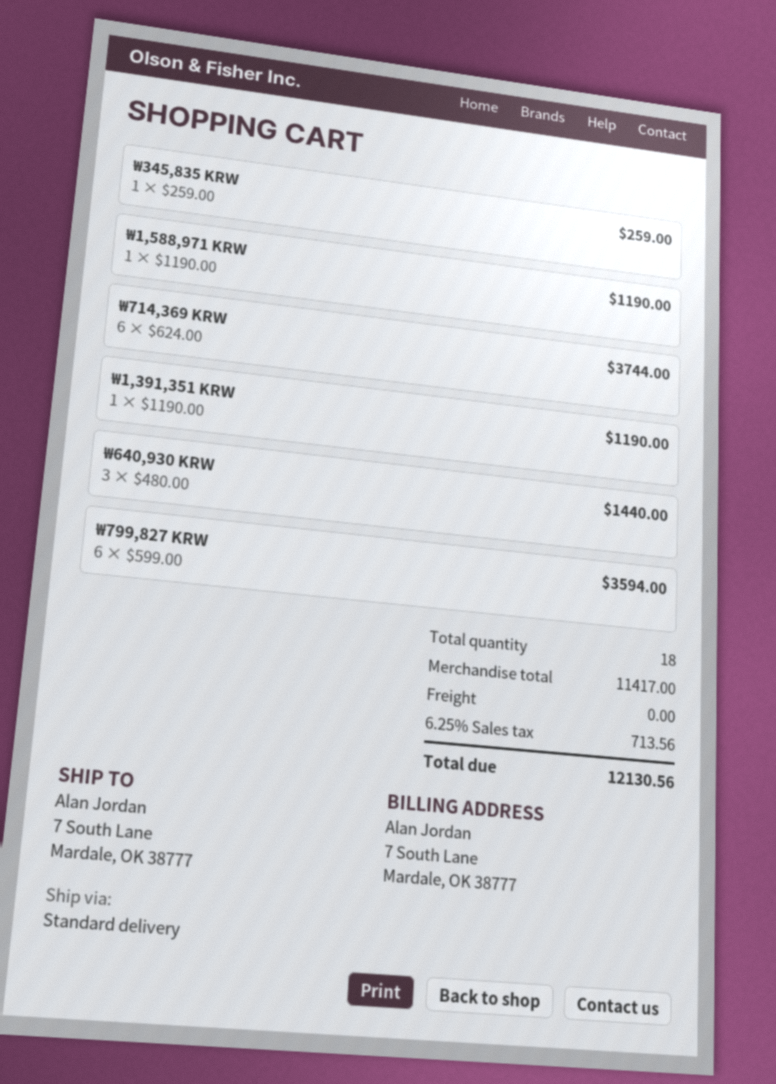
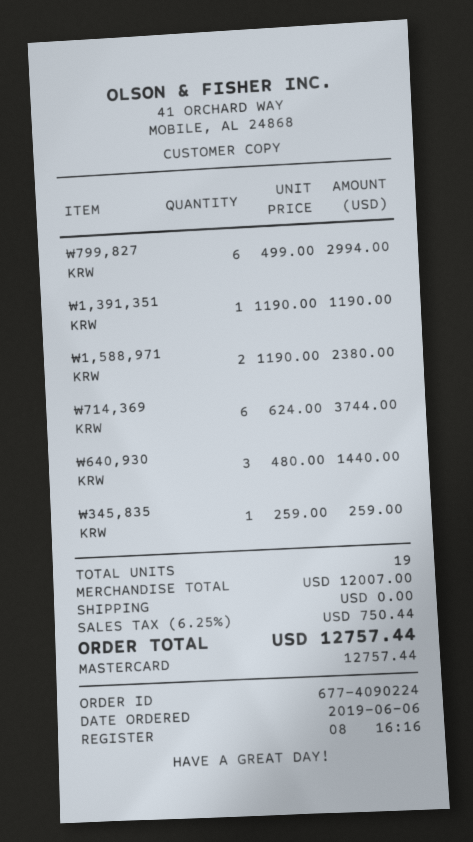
₩1,588,971 KRW: 1 x 1190.00 = 1190.00 -> 2 x 1190.00 = 2380.00
₩799,827 KRW: 6 x 599.00 = 3594.00 -> 6 x 499.00 = 2994.00
total quantity: 18 -> 19
subtotal: 11417.00 -> 12007.00
tax: 6.25% = 713.56 -> 6.25% = 750.44
total: 12130.56 -> 12757.44

